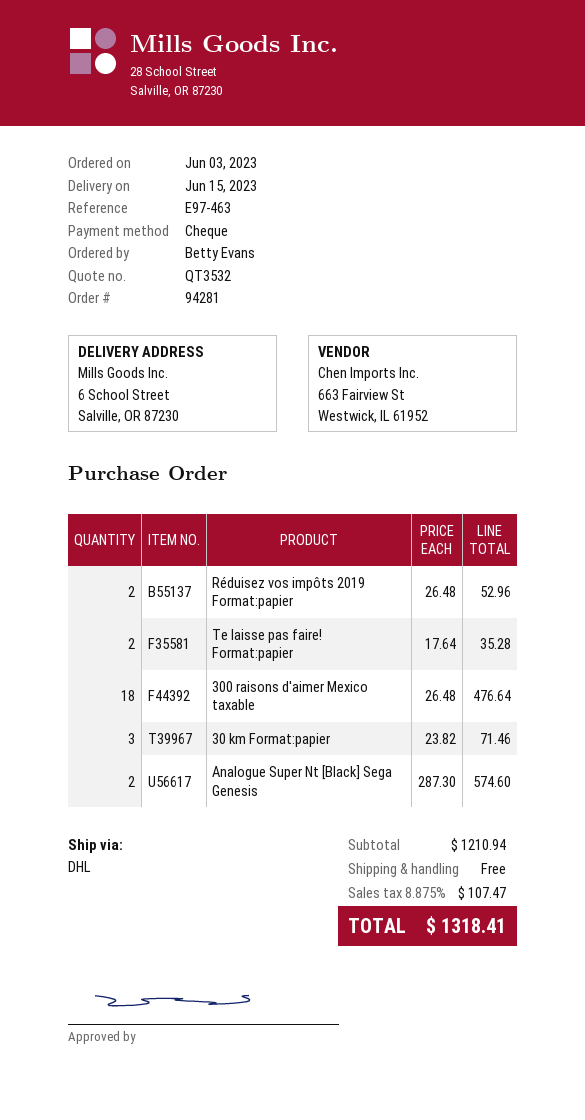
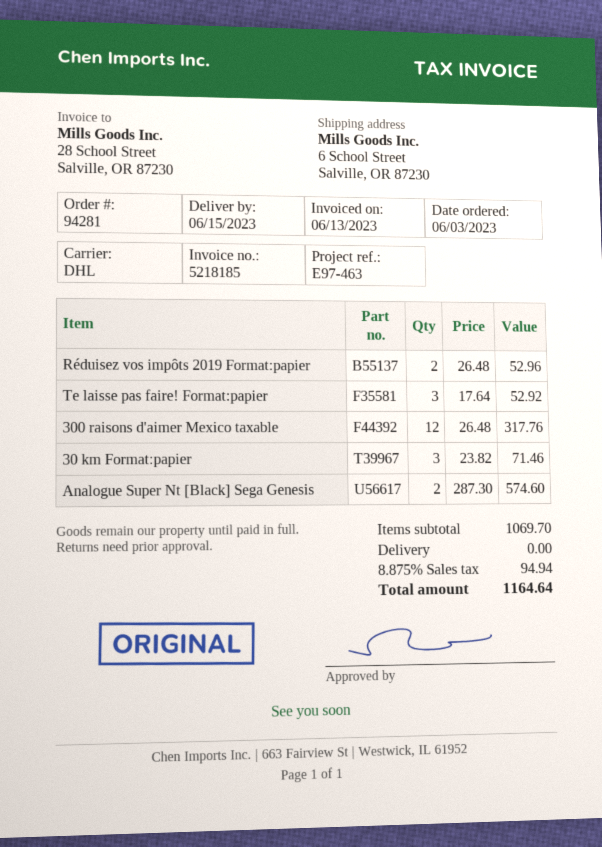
Te laisse pas faire! Format:papier: 2 x 17.64 = 35.28 -> 3 x 17.64 = 52.92
300 raisons d'aimer Mexico taxable: 18 x 26.48 = 476.64 -> 12 x 26.48 = 317.76
subtotal: 1210.94 -> 1069.70
tax: 8.875% = 107.47 -> 8.875% = 94.94
total: 1318.41 -> 1164.64

